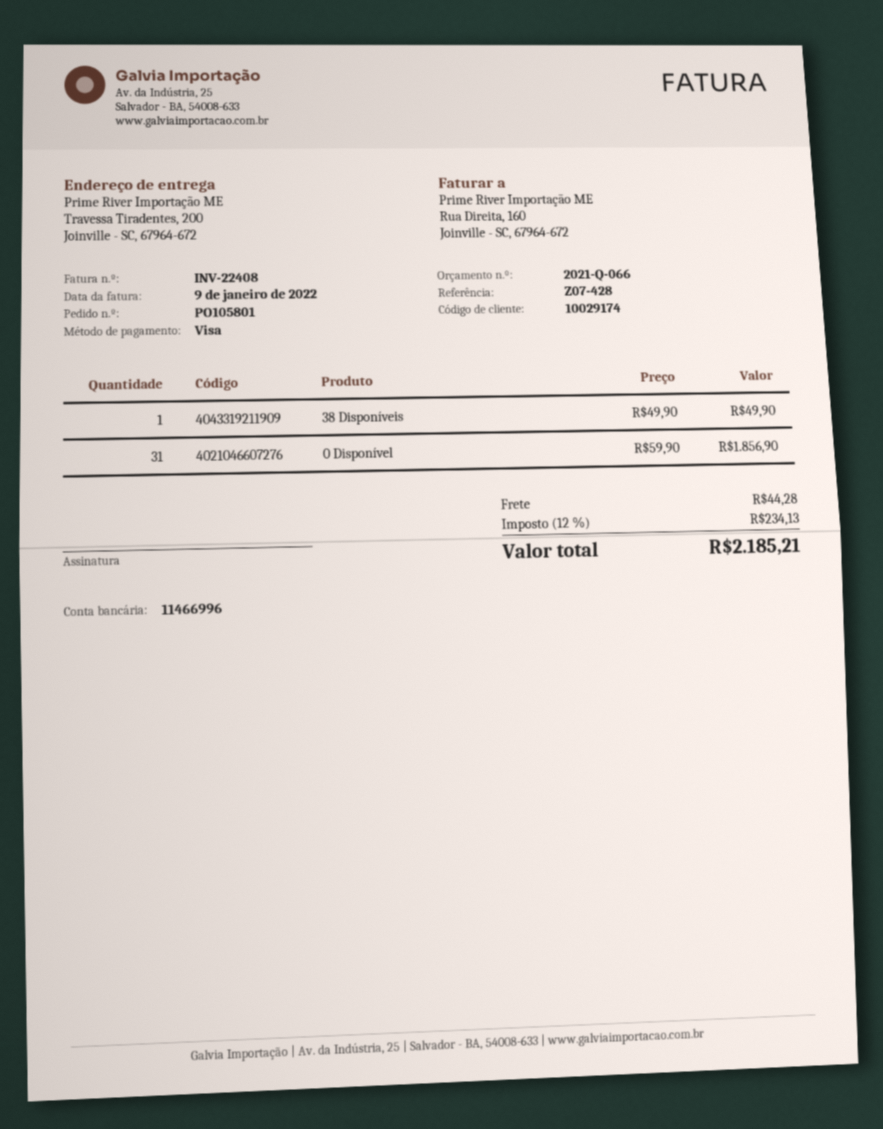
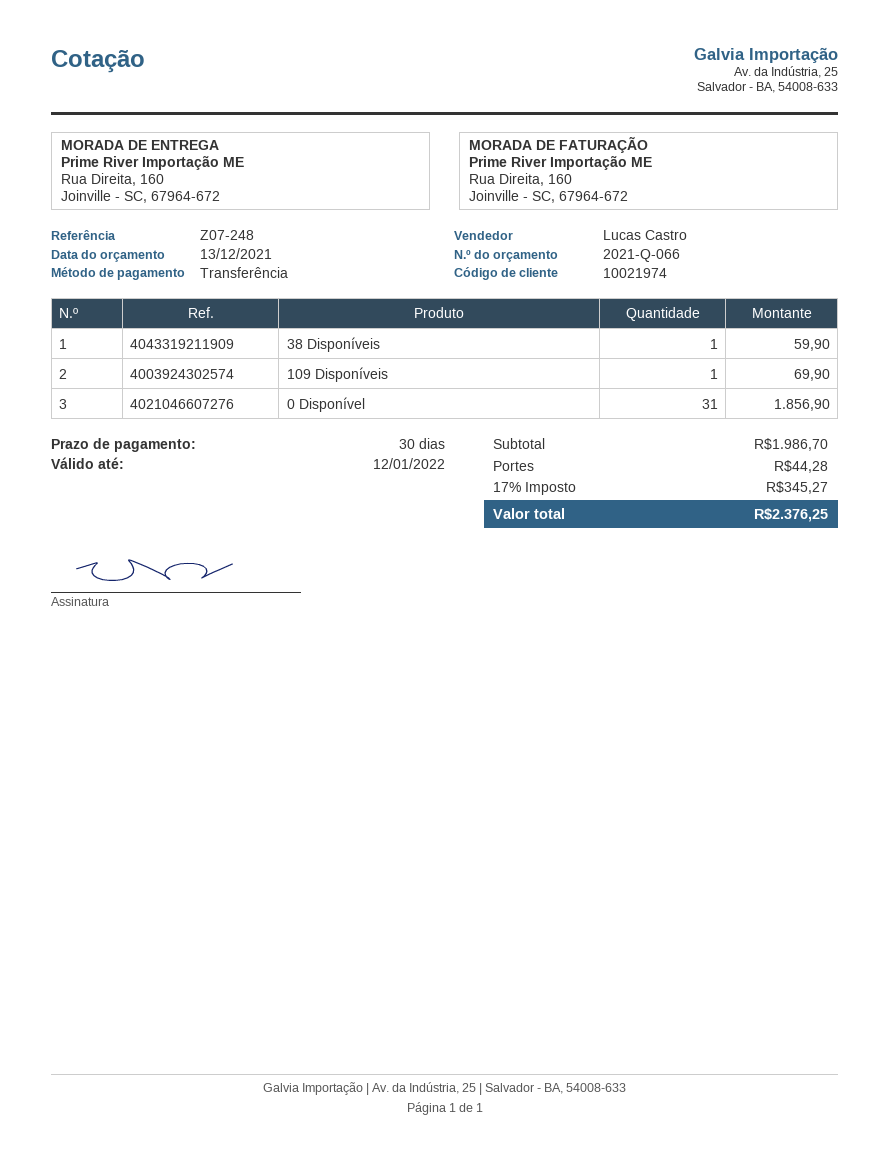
customer number: 10029174 -> 10021974
reference: Z07-428 -> Z07-248
payment method: Visa -> bank transfer
ship to: Travessa Tiradentes, 200, Joinville - SC, 67964-672 -> Rua Direita, 160, Joinville - SC, 67964-672
38 Disponíveis: 1 for 49.90 -> 1 for 59.90
109 Disponíveis: none -> 1 for 69.90
tax: 12% = 234.13 -> 17% = 345.27
total: 2185.21 -> 2376.25

